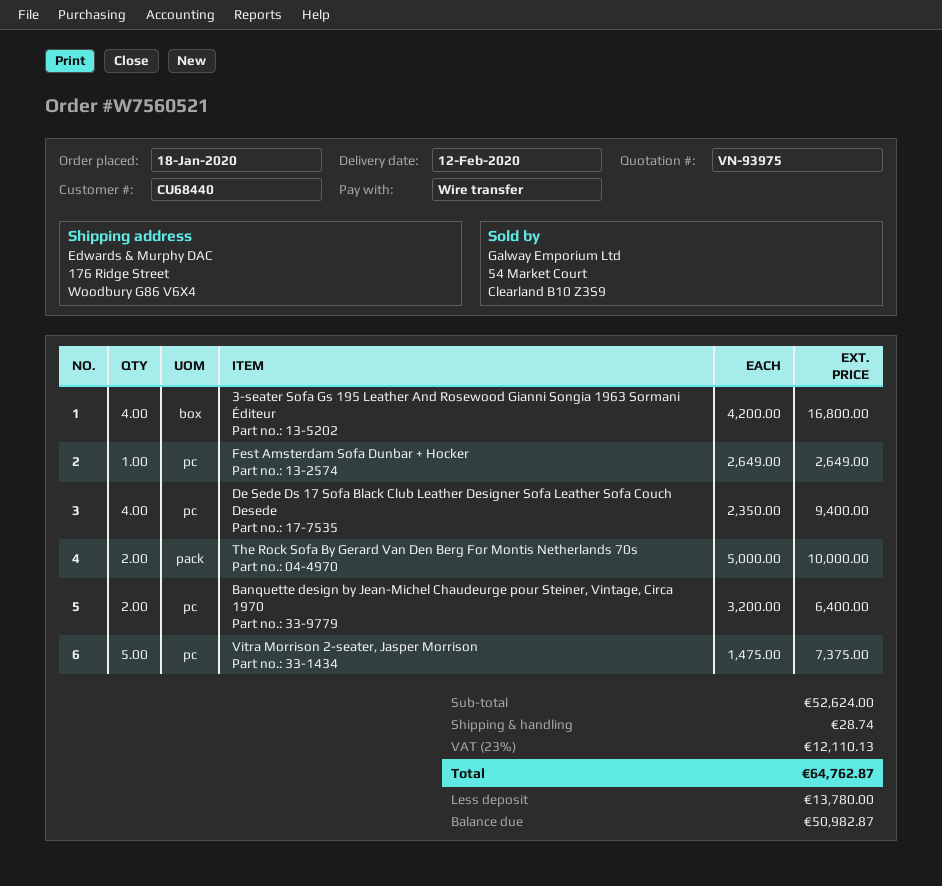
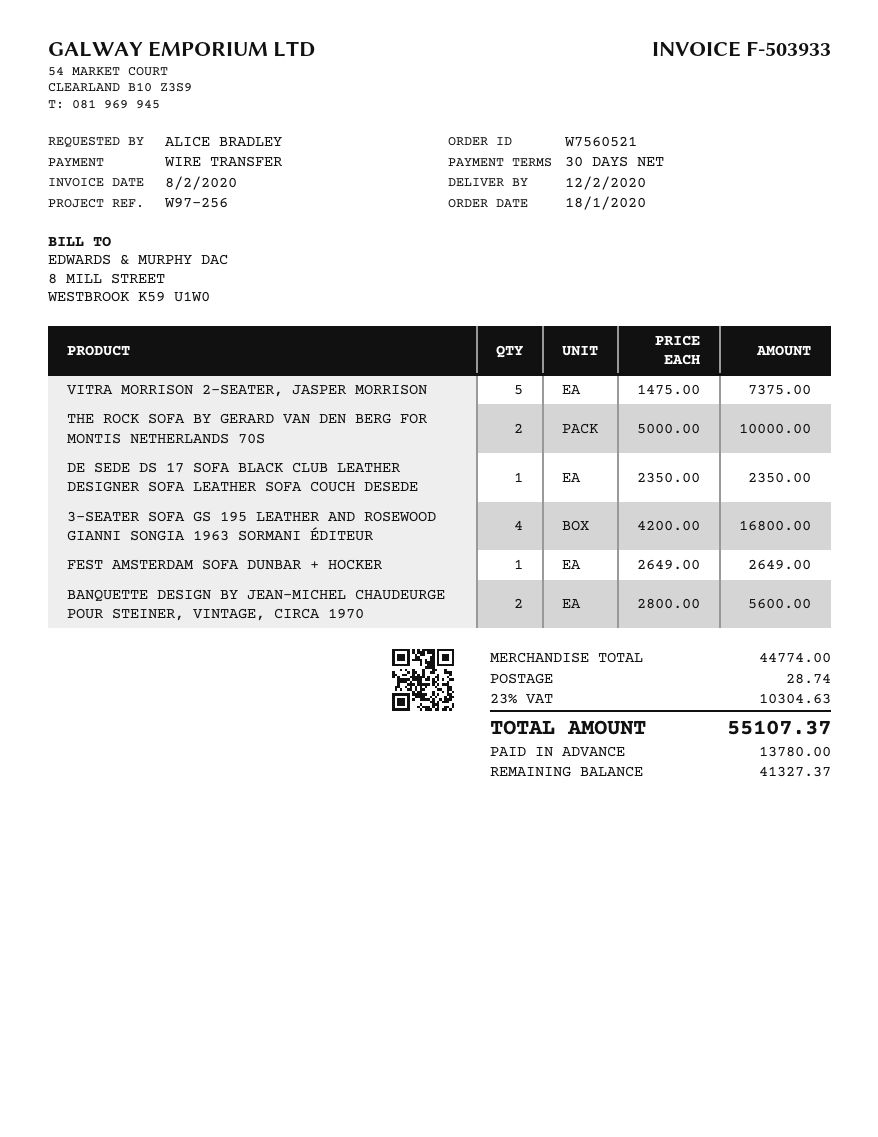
De Sede Ds 17 Sofa Black Club Leather Designer Sofa Leather Sofa Couch Desede: 4 x 2350.00 = 9400.00 -> 1 x 2350.00 = 2350.00
Banquette design by Jean-Michel Chaudeurge pour Steiner, Vintage, Circa 1970: 2 x 3200.00 = 6400.00 -> 2 x 2800.00 = 5600.00
subtotal: 52624.00 -> 44774.00
tax: 23% = 12110.13 -> 23% = 10304.63
total: 64762.87 -> 55107.37
balance: 50982.87 -> 41327.37

